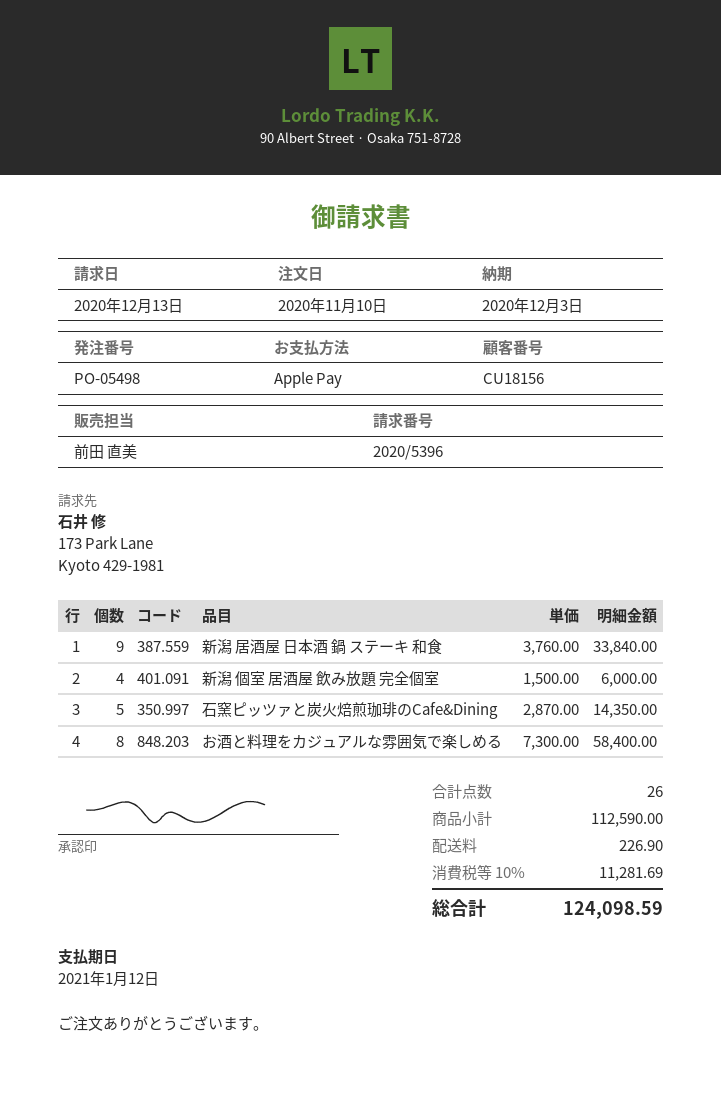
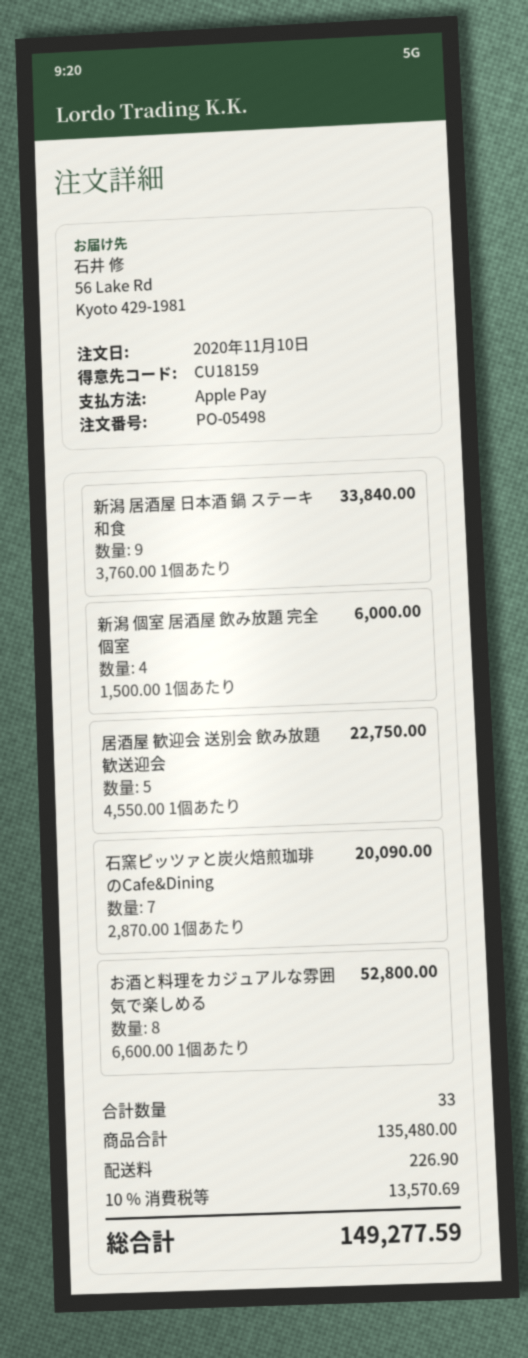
customer number: CU18156 -> CU18159
石窯ピッツァと炭火焙煎珈琲のCafe&Dining: 5 x 2870.00 = 14350.00 -> 7 x 2870.00 = 20090.00
お酒と料理をカジュアルな雰囲気で楽しめる: 8 x 7300.00 = 58400.00 -> 8 x 6600.00 = 52800.00
居酒屋 歓迎会 送別会 飲み放題 歓送迎会: none -> 5 x 4550.00 = 22750.00
total quantity: 26 -> 33
subtotal: 112590.00 -> 135480.00
tax: 10% = 11281.69 -> 10% = 13570.69
total: 124098.59 -> 149277.59

